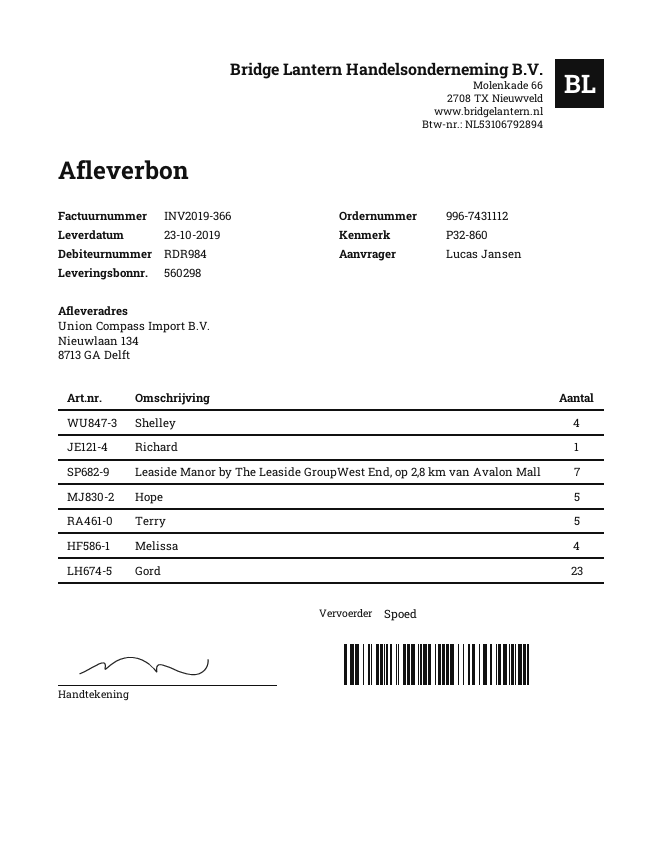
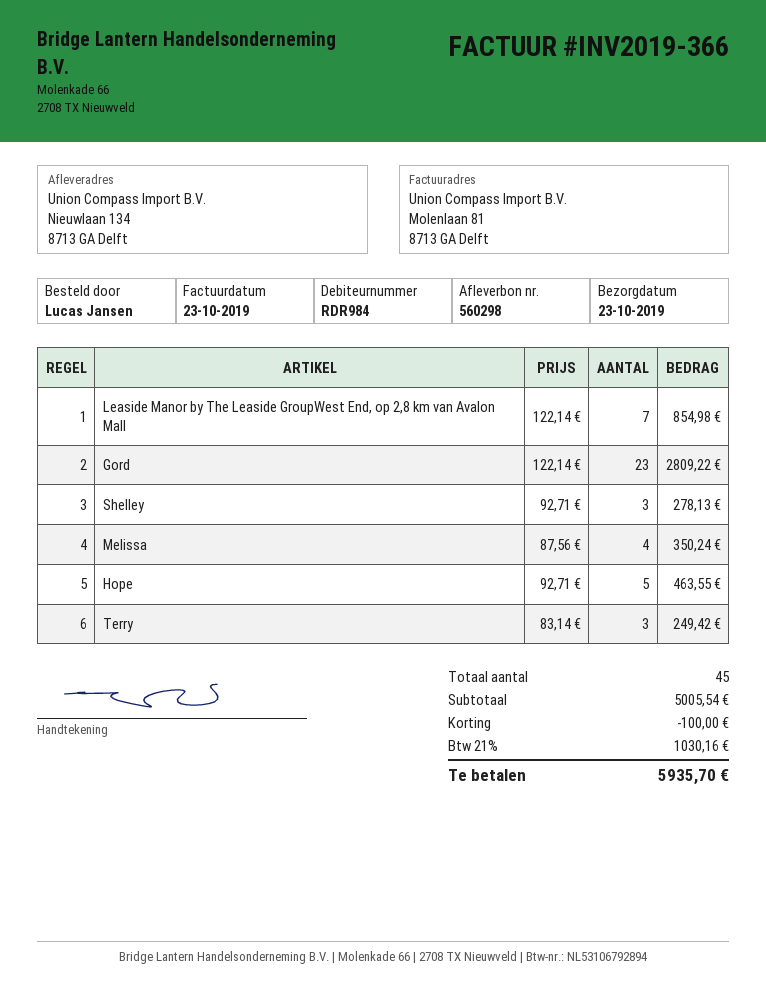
Shelley: 4 -> 3
Richard: 1 -> none
Terry: 5 -> 3

